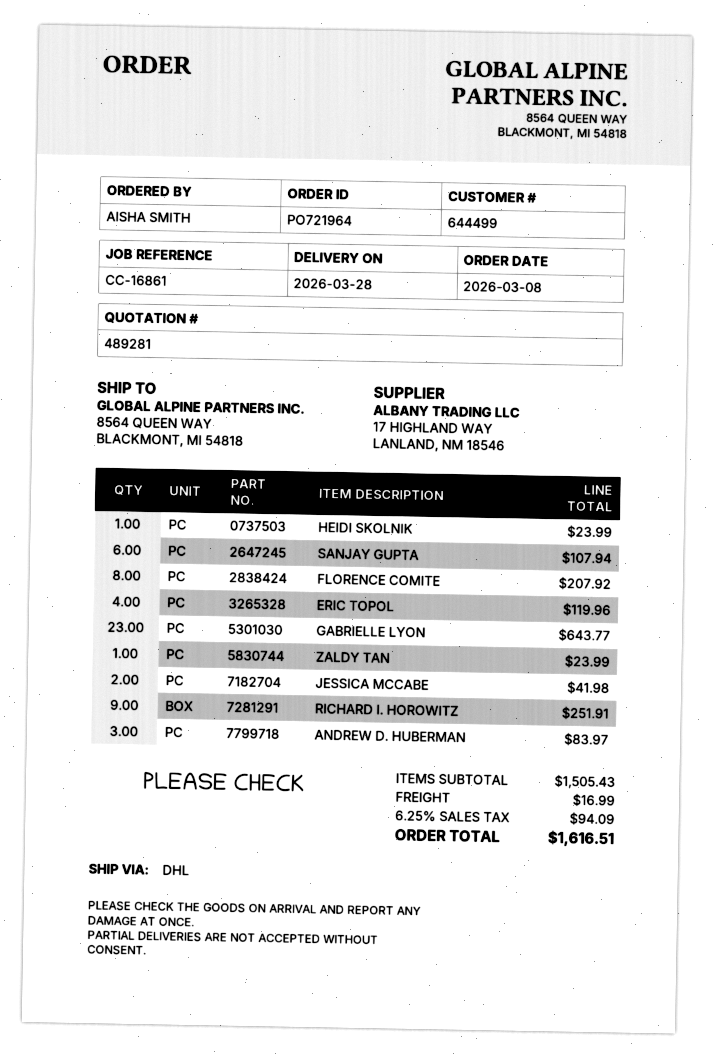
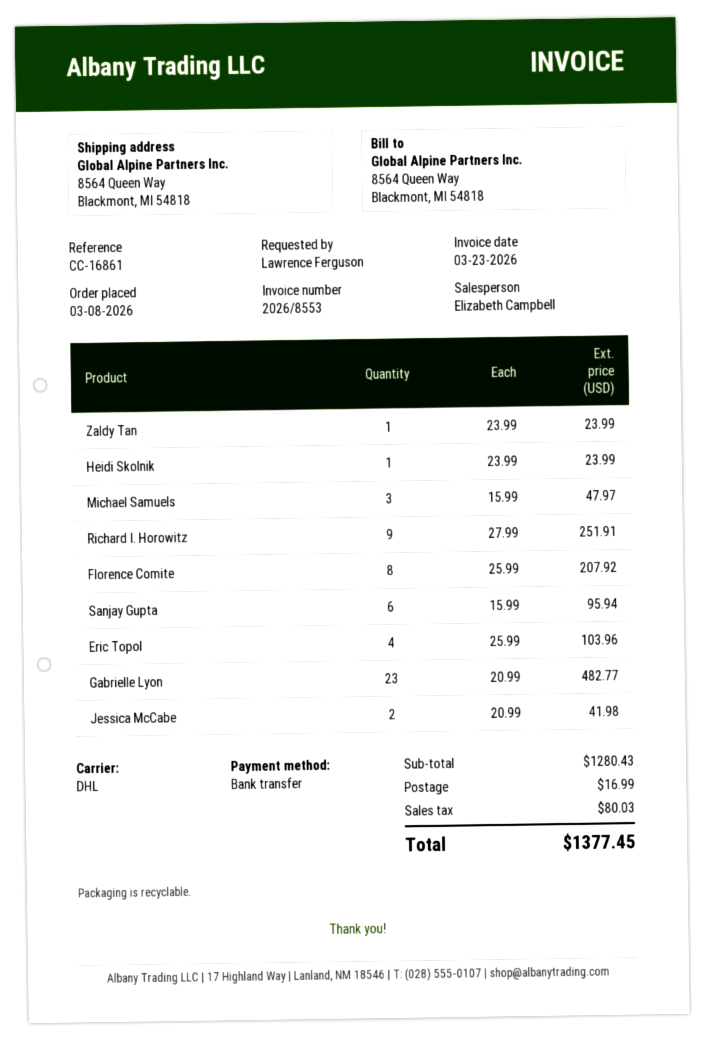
ordered by: AISHA SMITH -> Lawrence Ferguson
SANJAY GUPTA: 6 for 107.94 -> 6 for 95.94
ERIC TOPOL: 4 for 119.96 -> 4 for 103.96
GABRIELLE LYON: 23 for 643.77 -> 23 for 482.77
ANDREW D. HUBERMAN: 3 for 83.97 -> none
Michael Samuels: none -> 3 for 47.97
subtotal: 1505.43 -> 1280.43
tax: 94.09 -> 80.03
total: 1616.51 -> 1377.45

